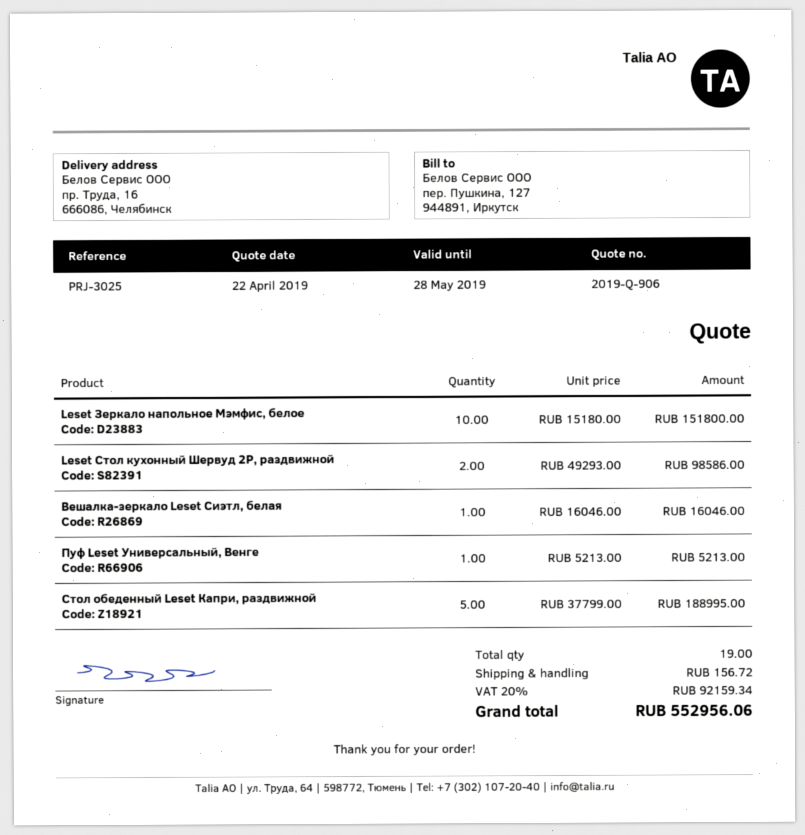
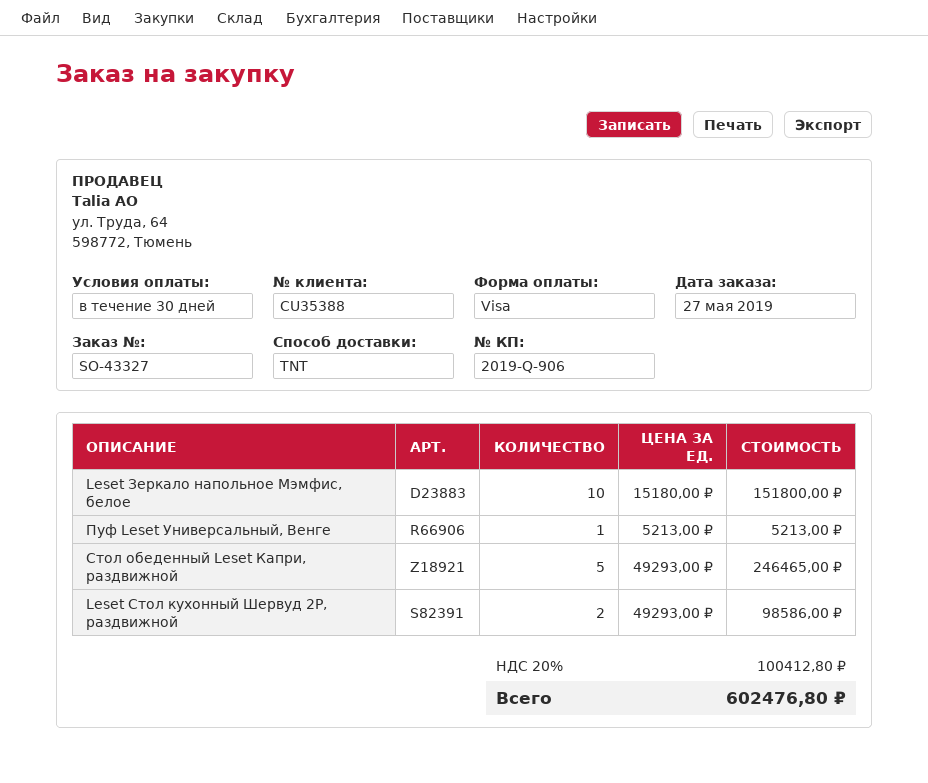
Вешалка-зеркало Leset Сиэтл, белая: 1 x 16046.00 = 16046.00 -> none
Стол обеденный Leset Капри, раздвижной: 5 x 37799.00 = 188995.00 -> 5 x 49293.00 = 246465.00
shipping: 156.72 -> none
tax: 20% = 92159.34 -> 20% = 100412.80
total: 552956.06 -> 602476.80

